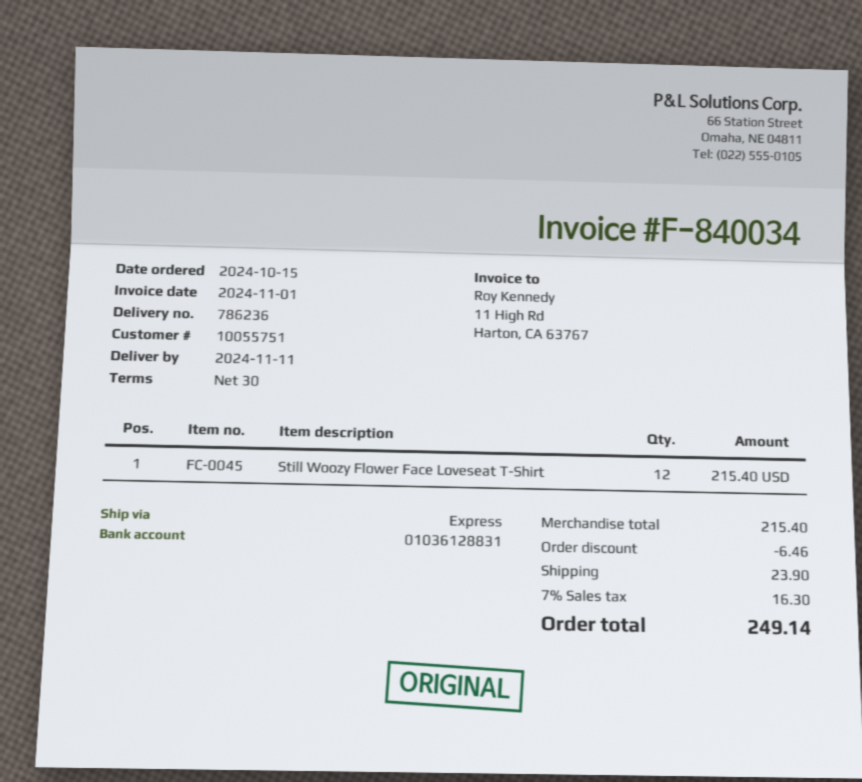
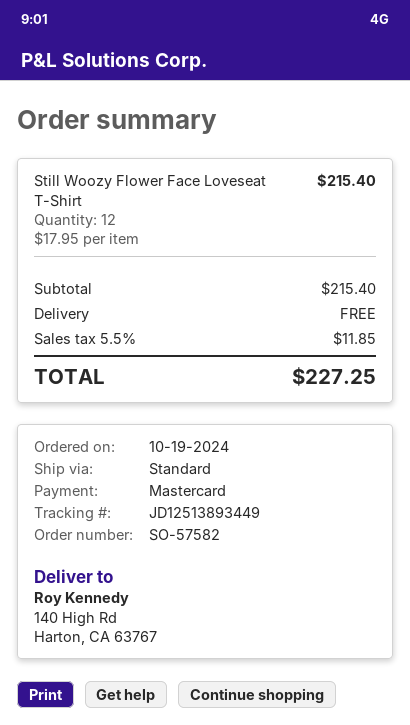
order date: 2024-10-15 -> 2024-10-19
shipping method: express -> standard
discount: 6.46 -> none
shipping: 23.90 -> 0.00
tax: 7% = 16.30 -> 5.5% = 11.85
total: 249.14 -> 227.25

